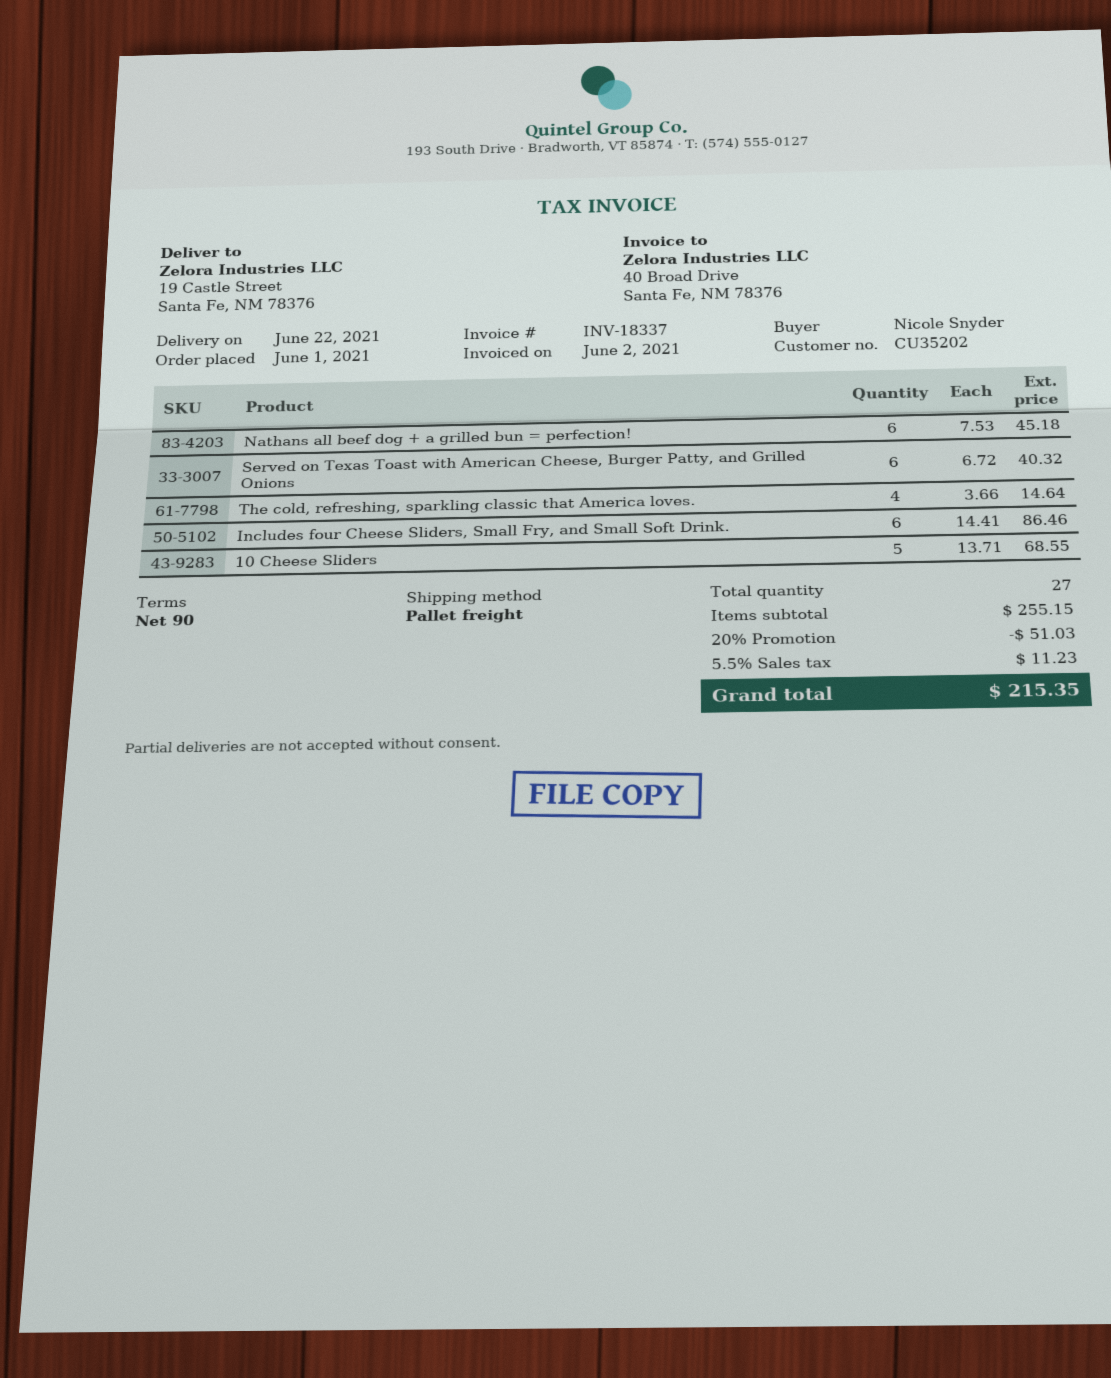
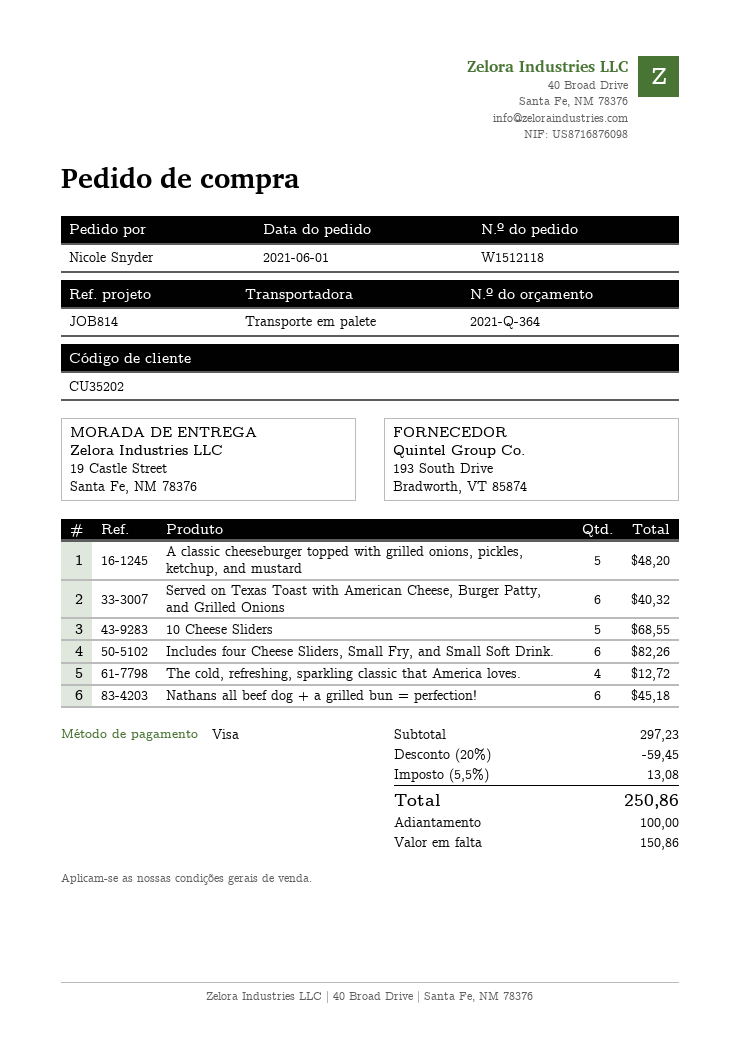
The cold, refreshing, sparkling classic that America loves.: 4 for 14.64 -> 4 for 12.72
Includes four Cheese Sliders, Small Fry, and Small Soft Drink.: 6 for 86.46 -> 6 for 82.26
A classic cheeseburger topped with grilled onions, pickles, ketchup, and mustard: none -> 5 for 48.20
subtotal: 255.15 -> 297.23
discount: 20% = 51.03 -> 20% = 59.45
tax: 5.5% = 11.23 -> 5.5% = 13.08
total: 215.35 -> 250.86

